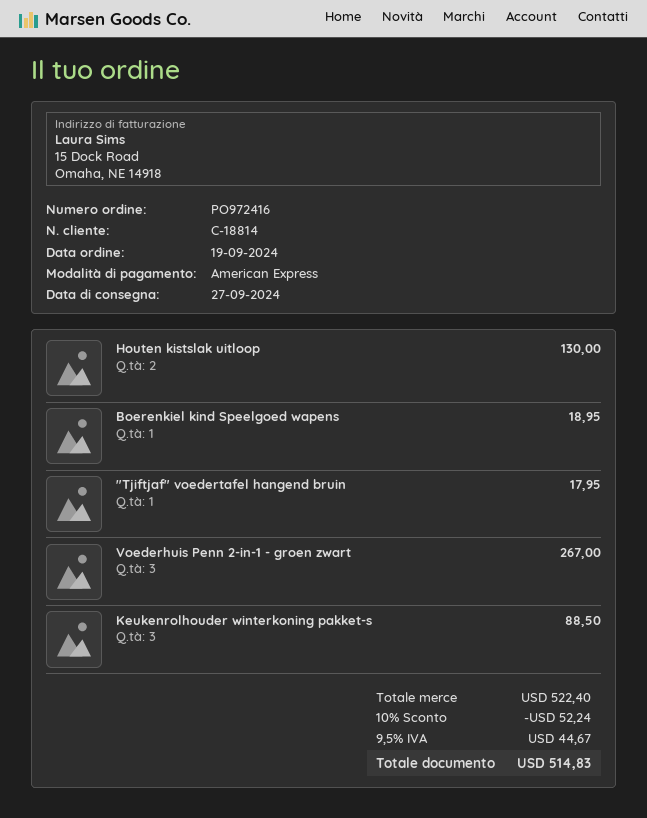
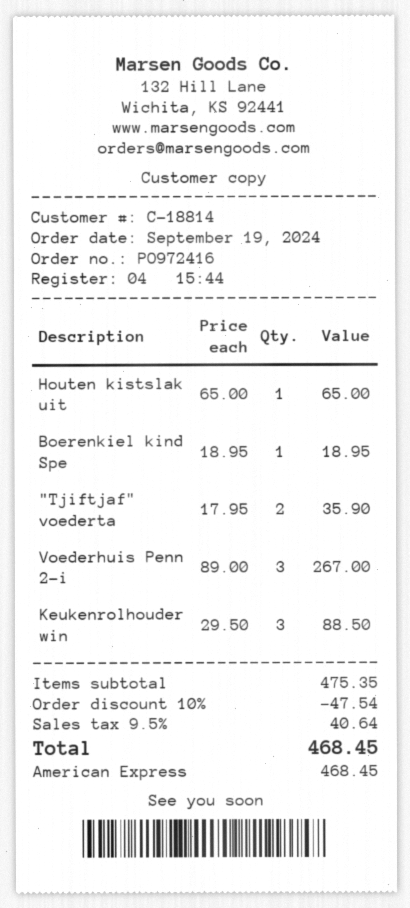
Houten kistslak uitloop: 2 for 130.00 -> 1 for 65.00
"Tjiftjaf" voedertafel hangend bruin: 1 for 17.95 -> 2 for 35.90
subtotal: 522.40 -> 475.35
discount: 10% = 52.24 -> 10% = 47.54
tax: 9.5% = 44.67 -> 9.5% = 40.64
total: 514.83 -> 468.45

